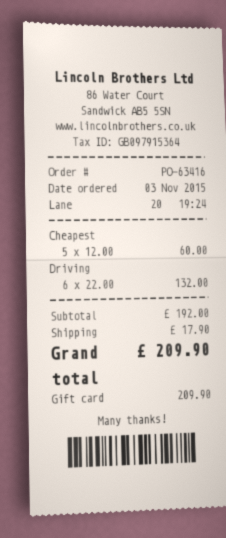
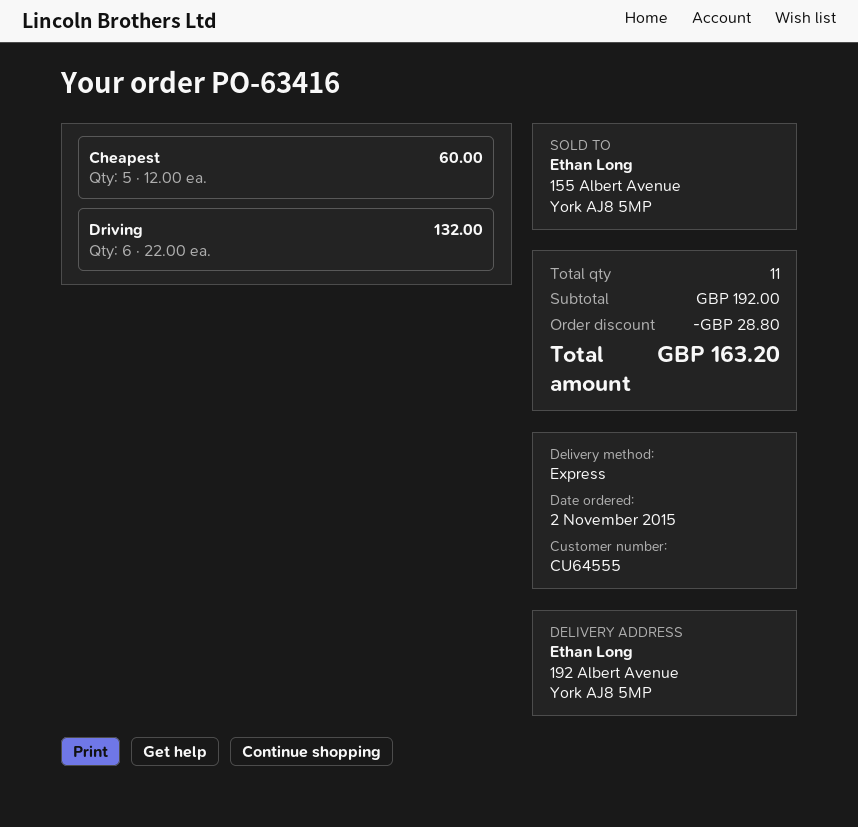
order date: 2015-11-03 -> 2015-11-02
discount: none -> 28.80
shipping: 17.90 -> none
total: 209.90 -> 163.20

